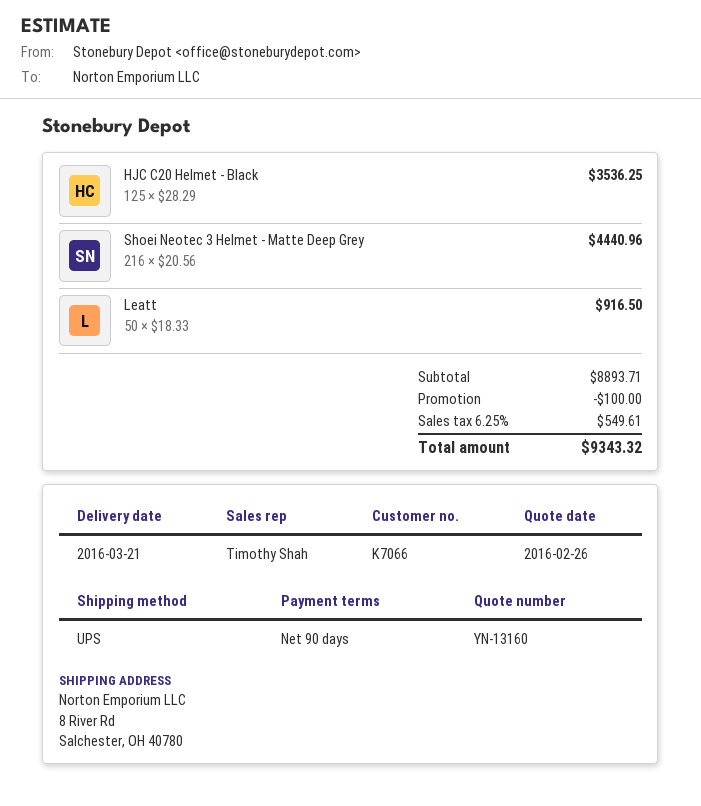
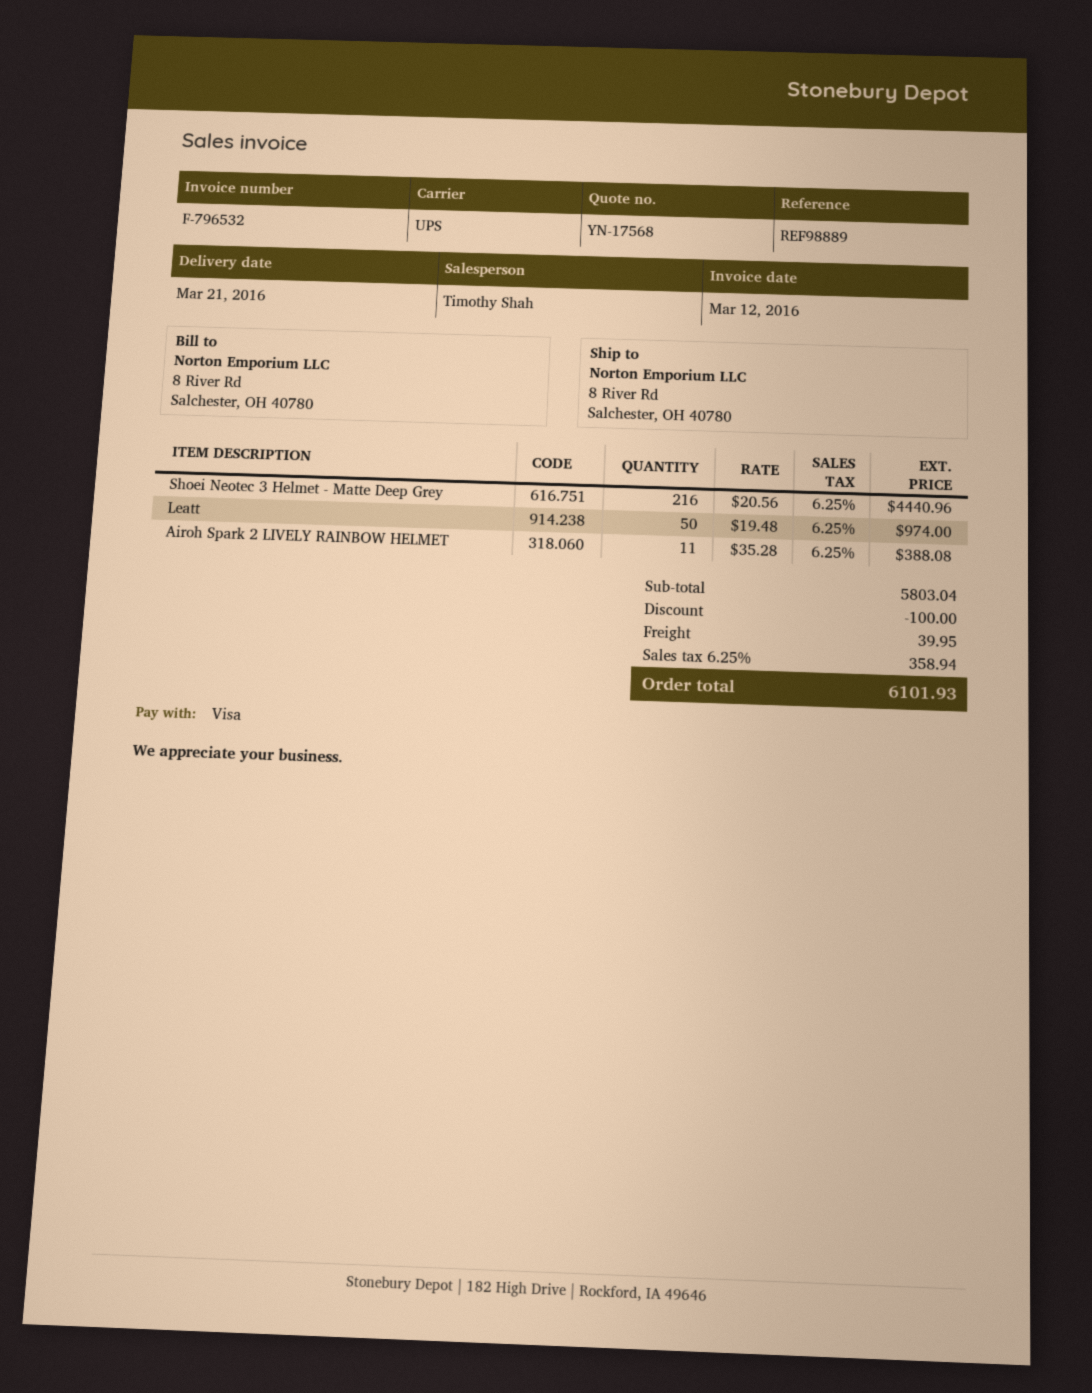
quote number: YN-13160 -> YN-17568
HJC C20 Helmet - Black: 125 x 28.29 = 3536.25 -> none
Leatt: 50 x 18.33 = 916.50 -> 50 x 19.48 = 974.00
Airoh Spark 2 LIVELY RAINBOW HELMET: none -> 11 x 35.28 = 388.08
subtotal: 8893.71 -> 5803.04
shipping: none -> 39.95
tax: 6.25% = 549.61 -> 6.25% = 358.94
total: 9343.32 -> 6101.93

